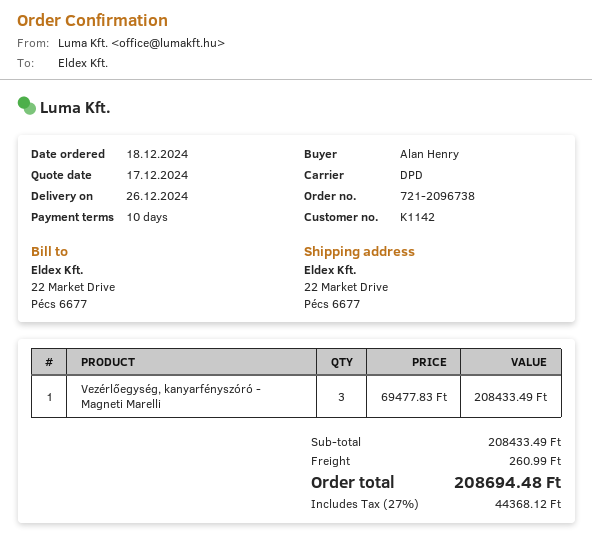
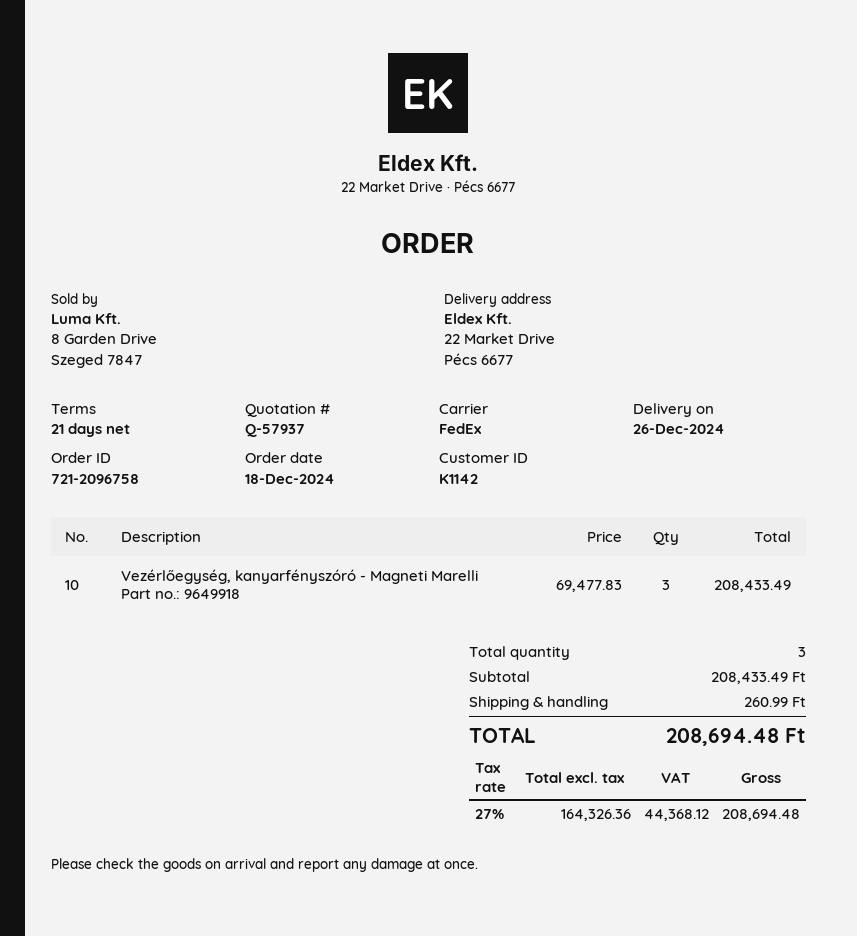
order number: 721-2096738 -> 721-2096758
payment terms: 10 days -> 21 days
shipping method: DPD -> FedEx

